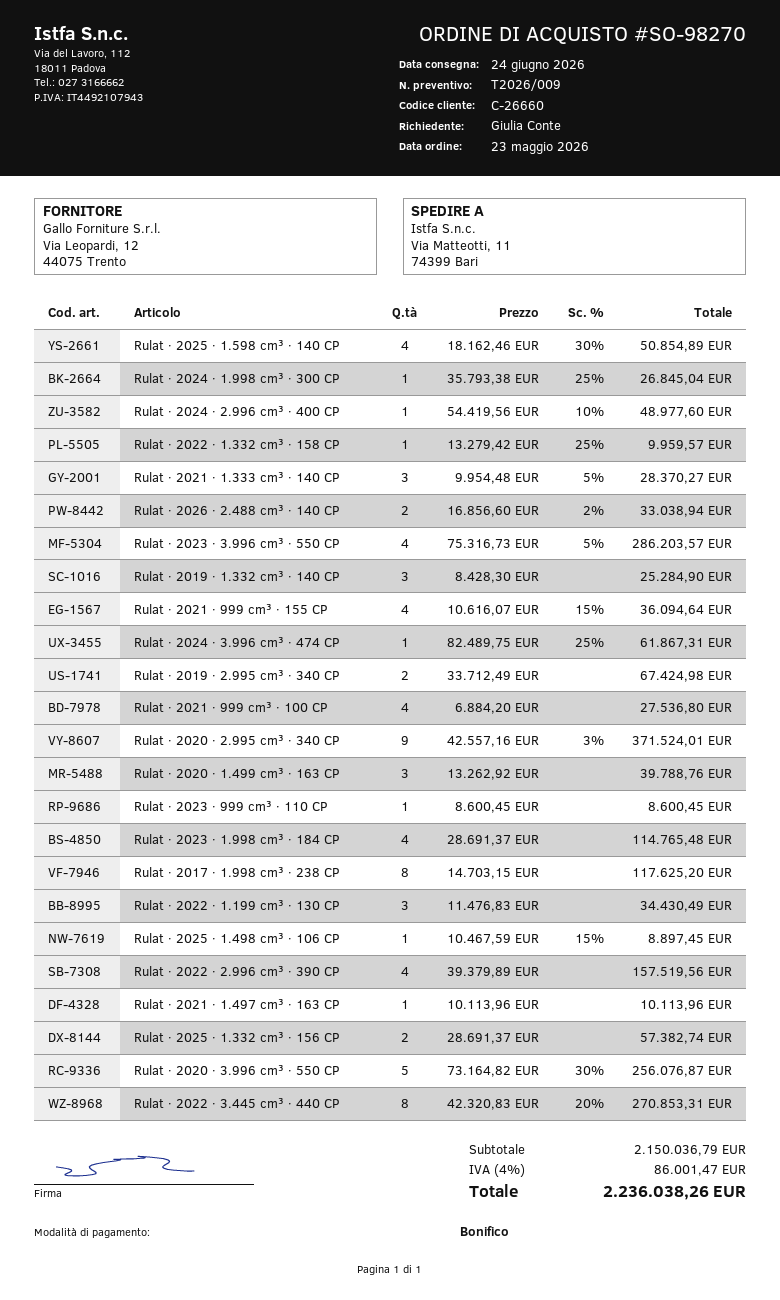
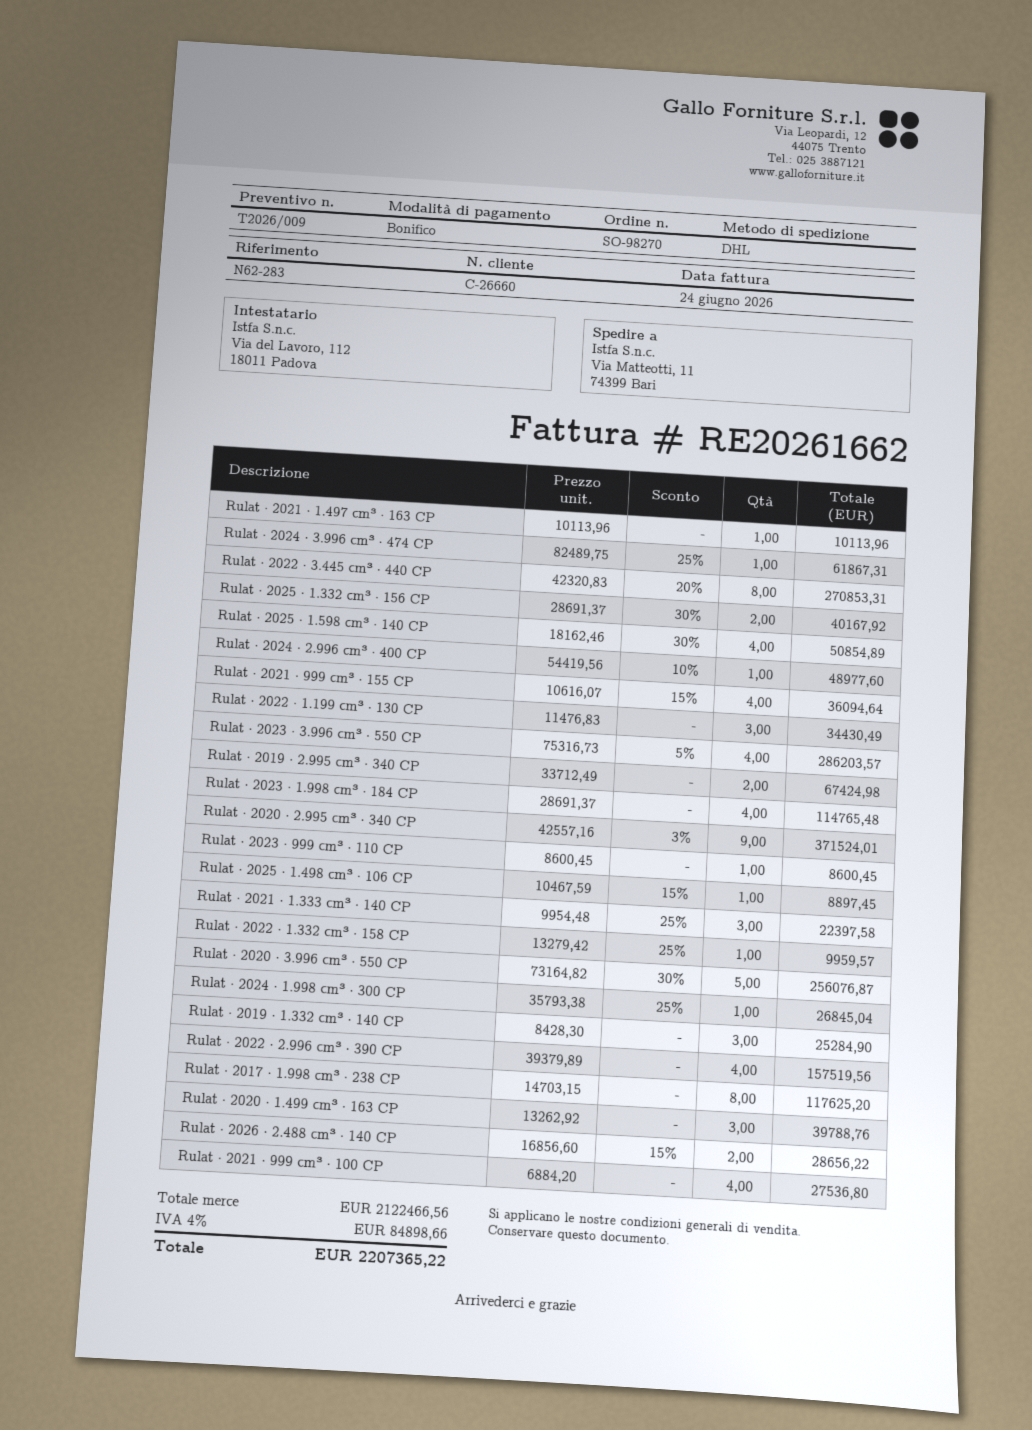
Rulat · 2021 · 1.333 cm³ · 140 CP: 3 x 9954.48 - 5% = 28370.27 -> 3 x 9954.48 - 25% = 22397.58
Rulat · 2026 · 2.488 cm³ · 140 CP: 2 x 16856.60 - 2% = 33038.94 -> 2 x 16856.60 - 15% = 28656.22
Rulat · 2025 · 1.332 cm³ · 156 CP: 2 x 28691.37 = 57382.74 -> 2 x 28691.37 - 30% = 40167.92
subtotal: 2150036.79 -> 2122466.56
tax: 4% = 86001.47 -> 4% = 84898.66
total: 2236038.26 -> 2207365.22

